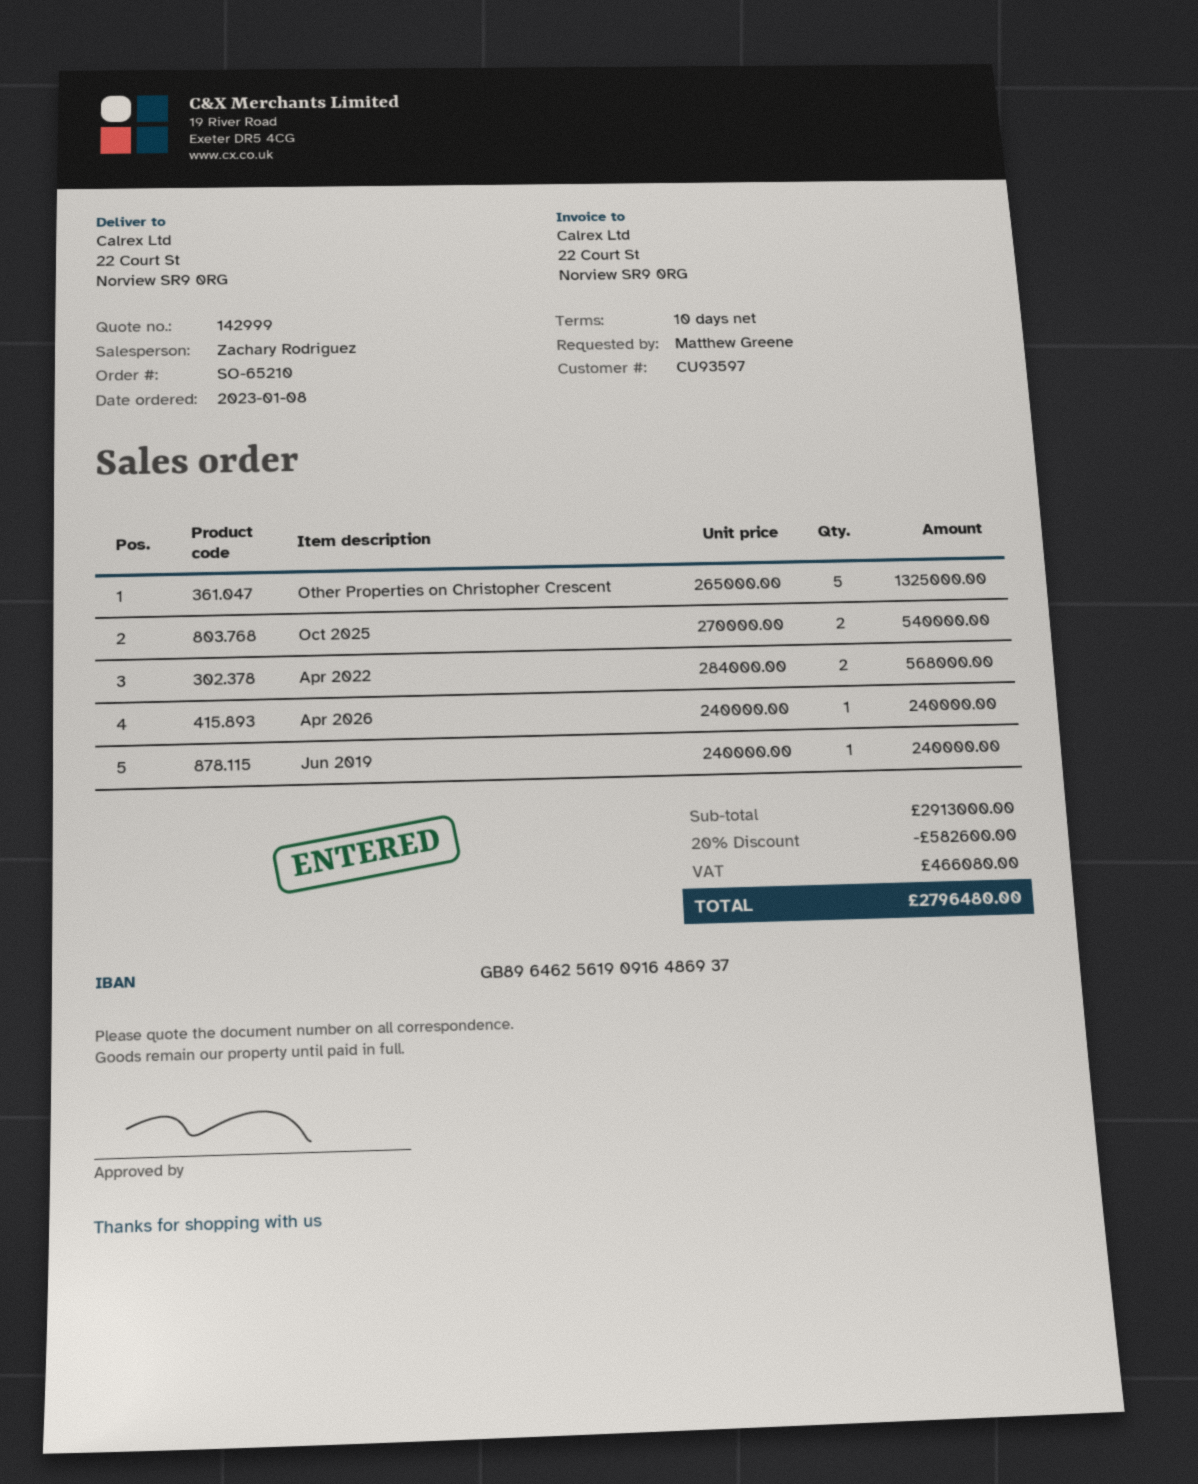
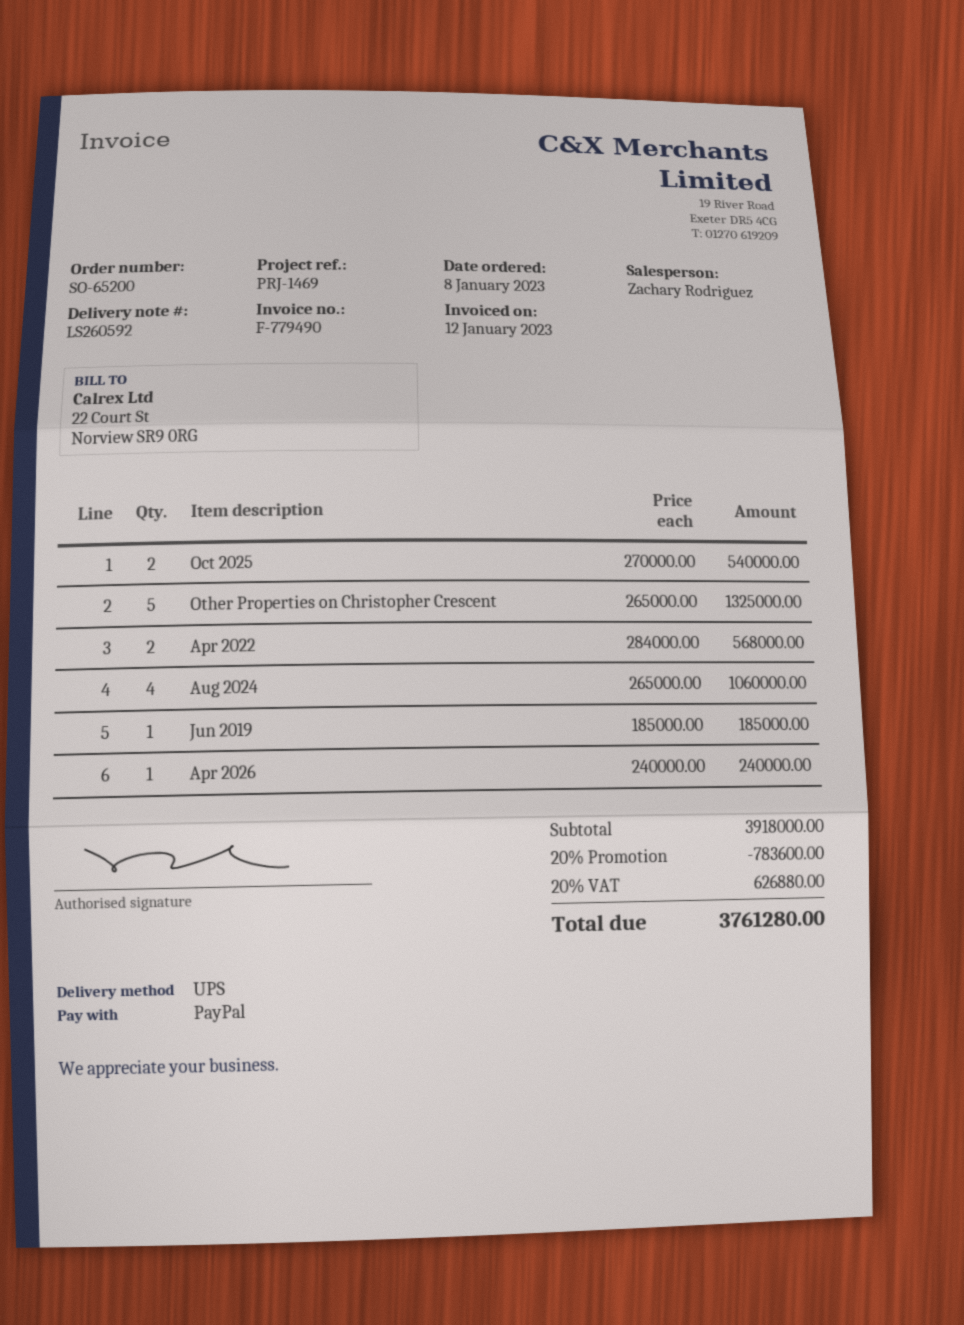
order number: SO-65210 -> SO-65200
Jun 2019: 1 x 240000.00 = 240000.00 -> 1 x 185000.00 = 185000.00
Aug 2024: none -> 4 x 265000.00 = 1060000.00
subtotal: 2913000.00 -> 3918000.00
discount: 20% = 582600.00 -> 20% = 783600.00
tax: 466080.00 -> 626880.00
total: 2796480.00 -> 3761280.00

